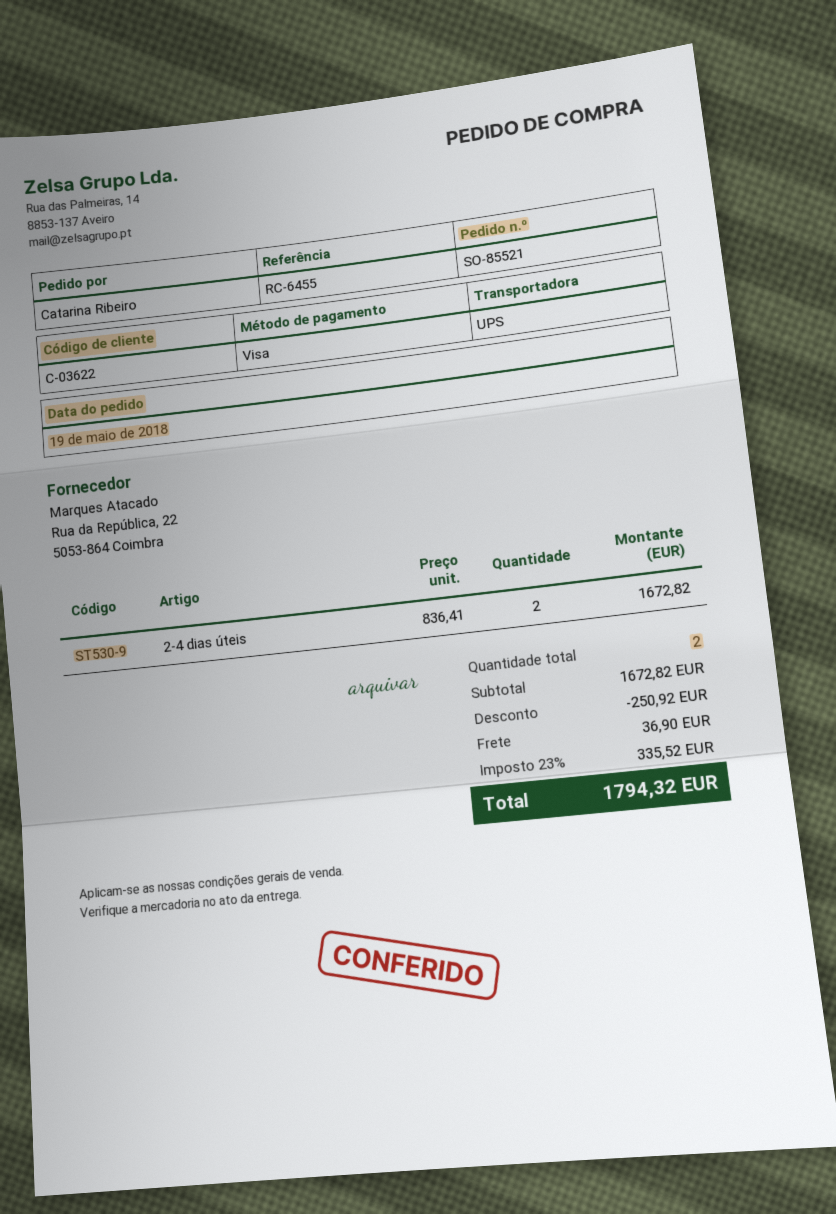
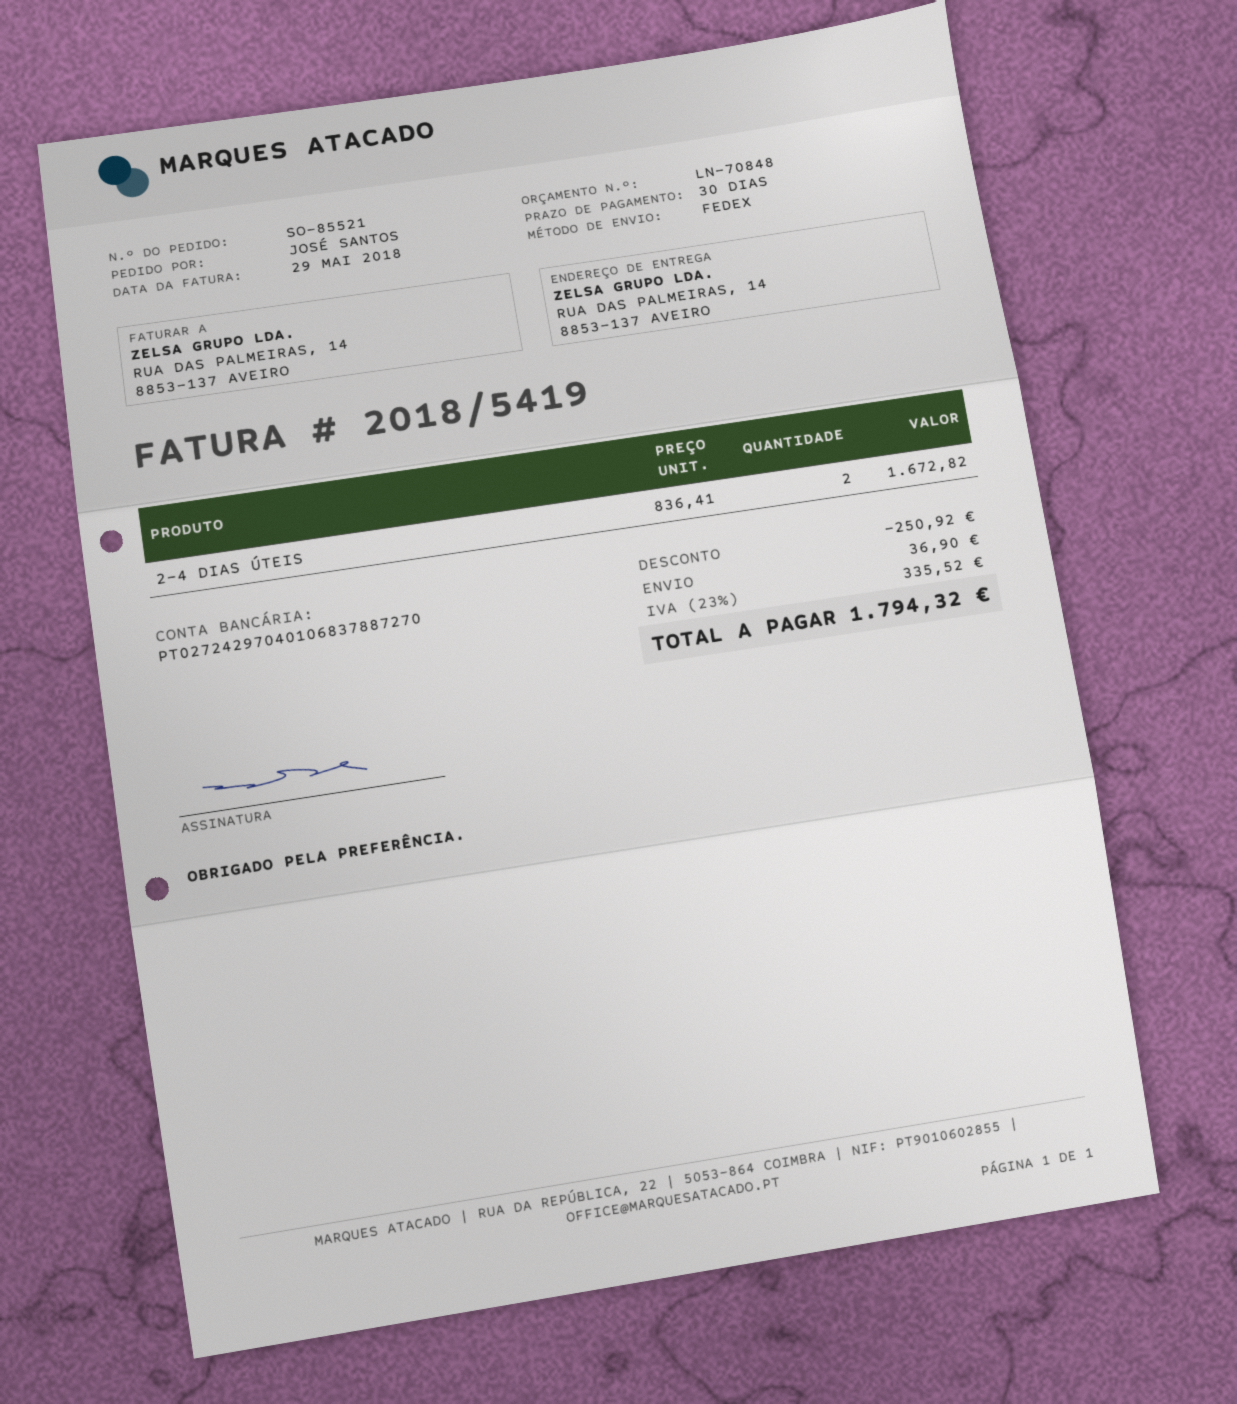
ordered by: Catarina Ribeiro -> JOSÉ SANTOS
shipping method: UPS -> FedEx

